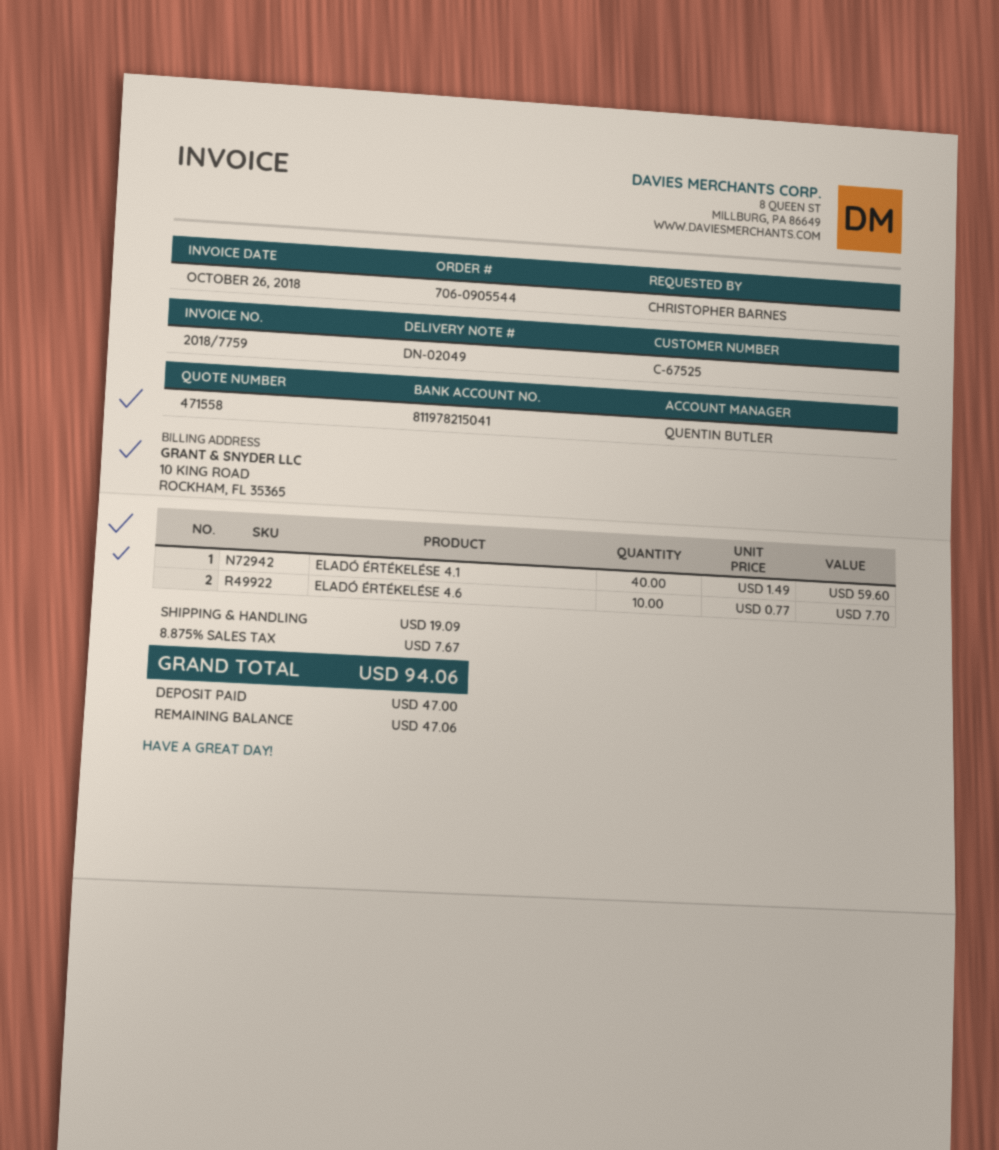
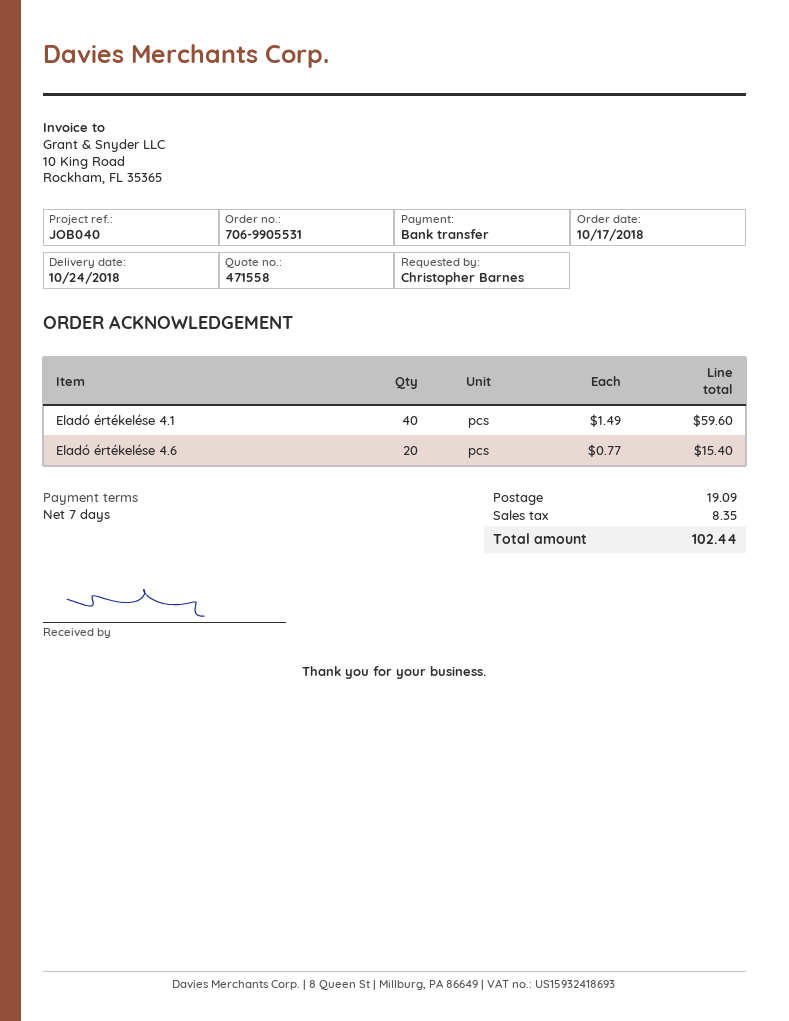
order number: 706-0905544 -> 706-9905531
ELADÓ ÉRTÉKELÉSE 4.6: 10 x 0.77 = 7.70 -> 20 x 0.77 = 15.40
tax: 7.67 -> 8.35
total: 94.06 -> 102.44

